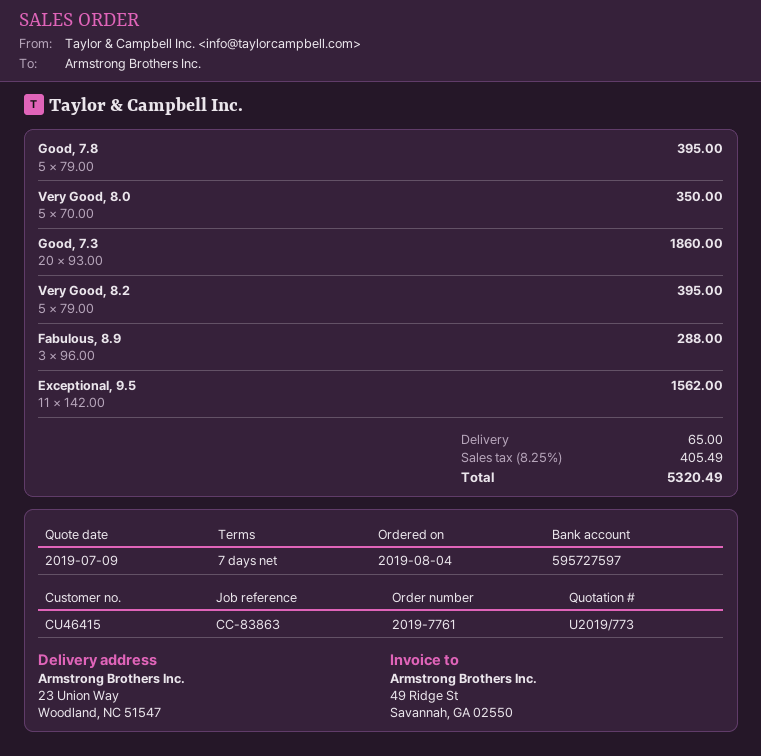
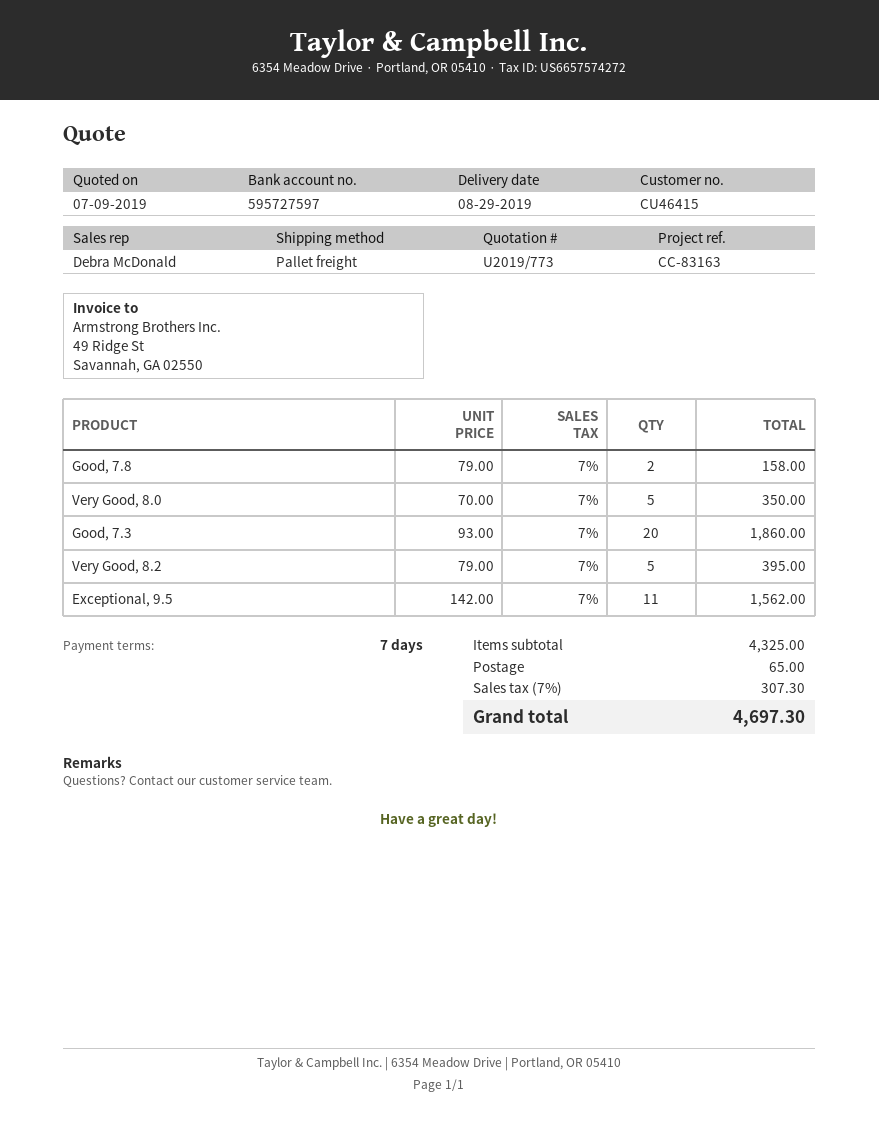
reference: CC-83863 -> CC-83163
Good, 7.8: 5 x 79.00 = 395.00 -> 2 x 79.00 = 158.00
Fabulous, 8.9: 3 x 96.00 = 288.00 -> none
tax: 8.25% = 405.49 -> 7% = 307.30
total: 5320.49 -> 4697.30

